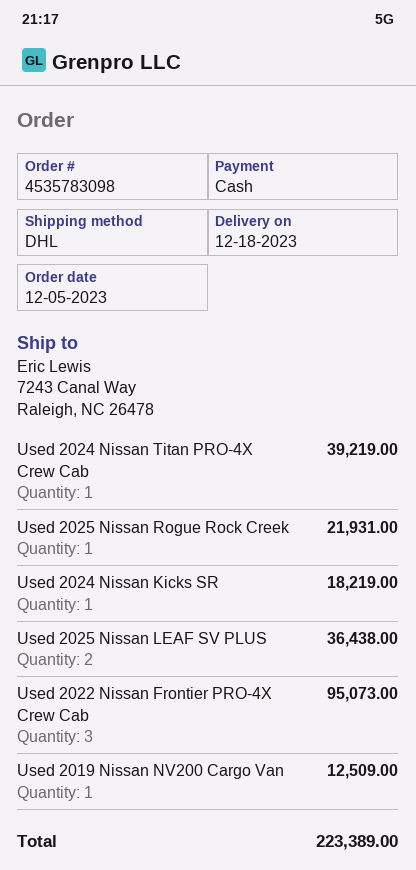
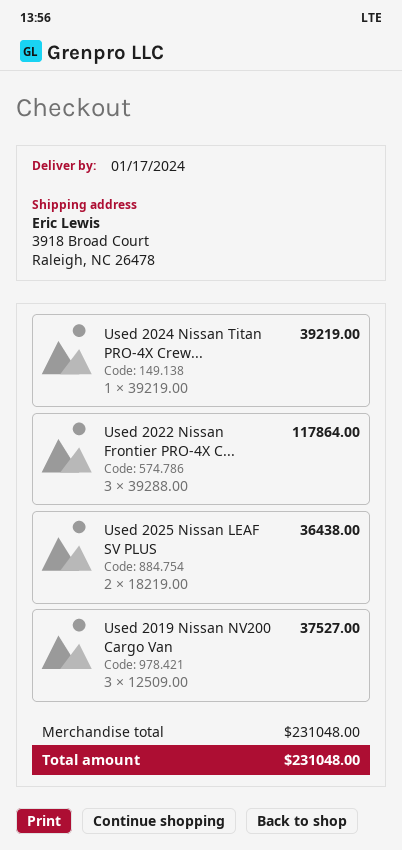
delivery date: 2023-12-18 -> 2024-01-17
ship to: 7243 Canal Way, Raleigh, NC 26478 -> 3918 Broad Court, Raleigh, NC 26478
Used 2025 Nissan Rogue Rock Creek: 1 for 21931.00 -> none
Used 2024 Nissan Kicks SR: 1 for 18219.00 -> none
Used 2022 Nissan Frontier PRO-4X Crew Cab: 3 for 95073.00 -> 3 for 117864.00
Used 2019 Nissan NV200 Cargo Van: 1 for 12509.00 -> 3 for 37527.00
total: 223389.00 -> 231048.00

